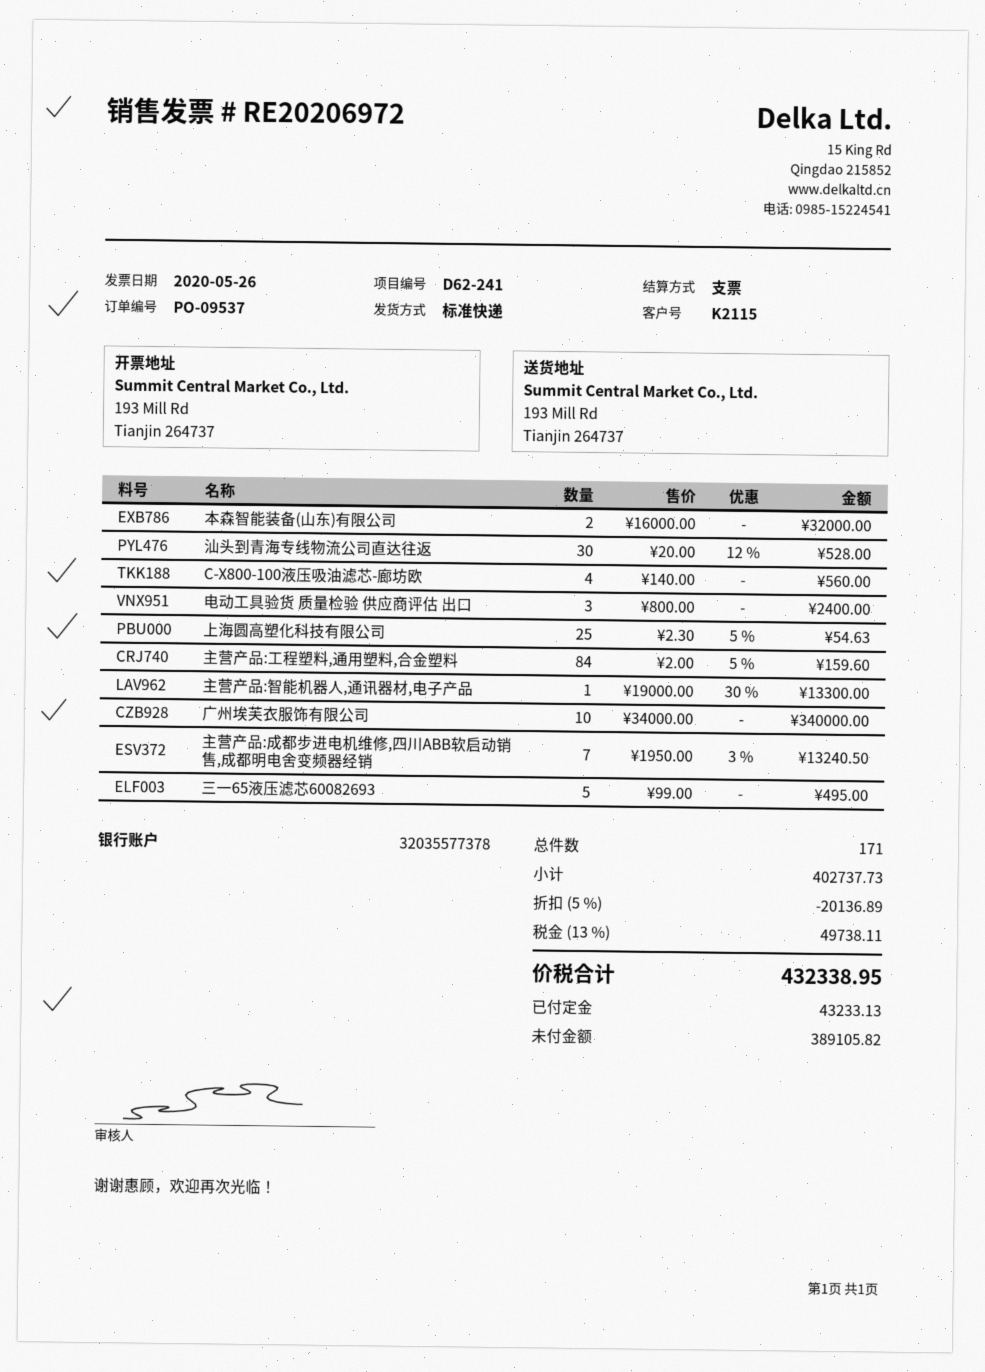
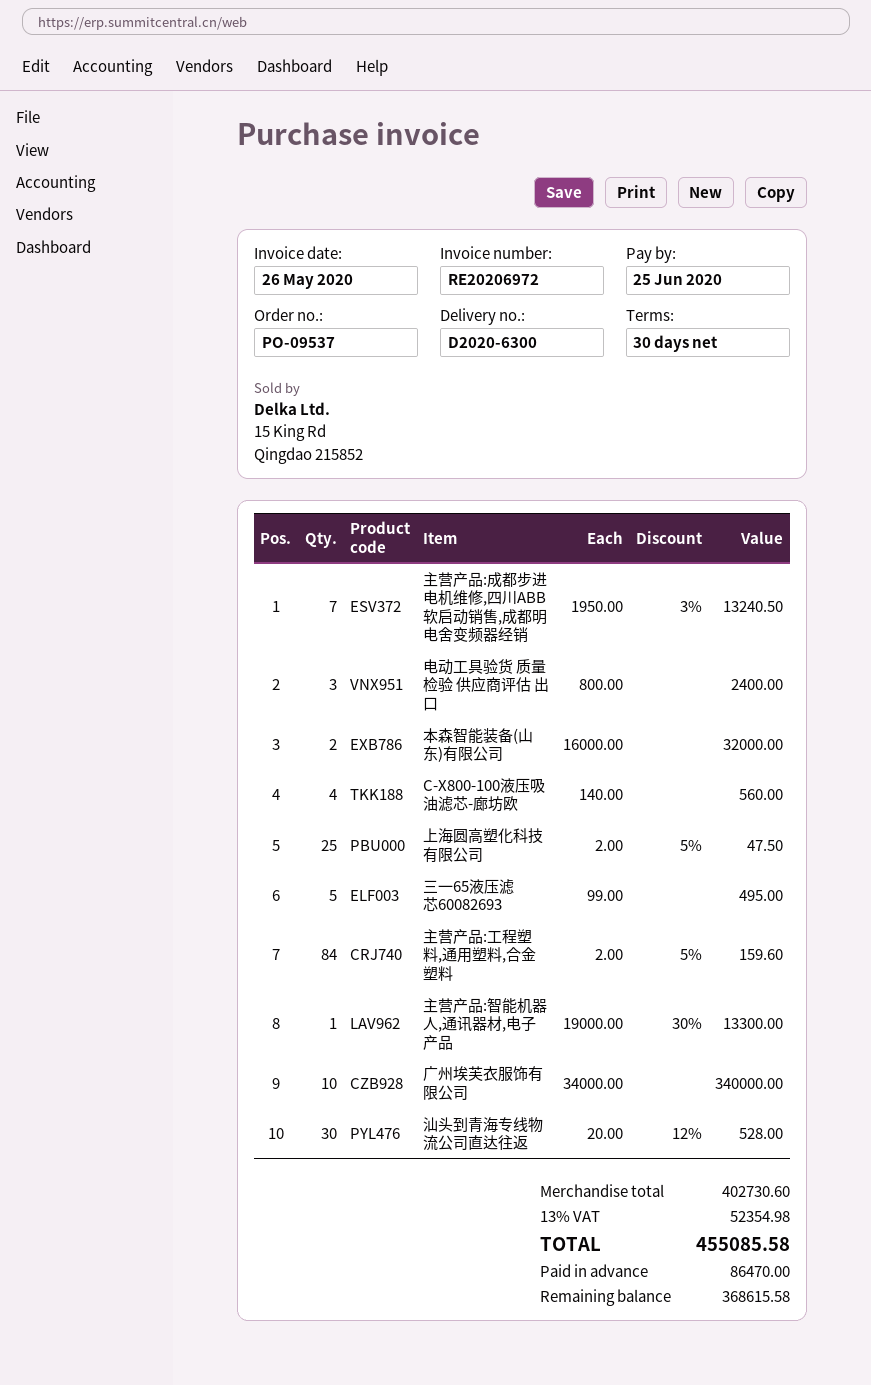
上海圆高塑化科技有限公司: 25 x 2.30 - 5% = 54.63 -> 25 x 2.00 - 5% = 47.50
subtotal: 402737.73 -> 402730.60
discount: 5% = 20136.89 -> none
tax: 13% = 49738.11 -> 13% = 52354.98
total: 432338.95 -> 455085.58
deposit: 43233.13 -> 86470.00
balance: 389105.82 -> 368615.58

